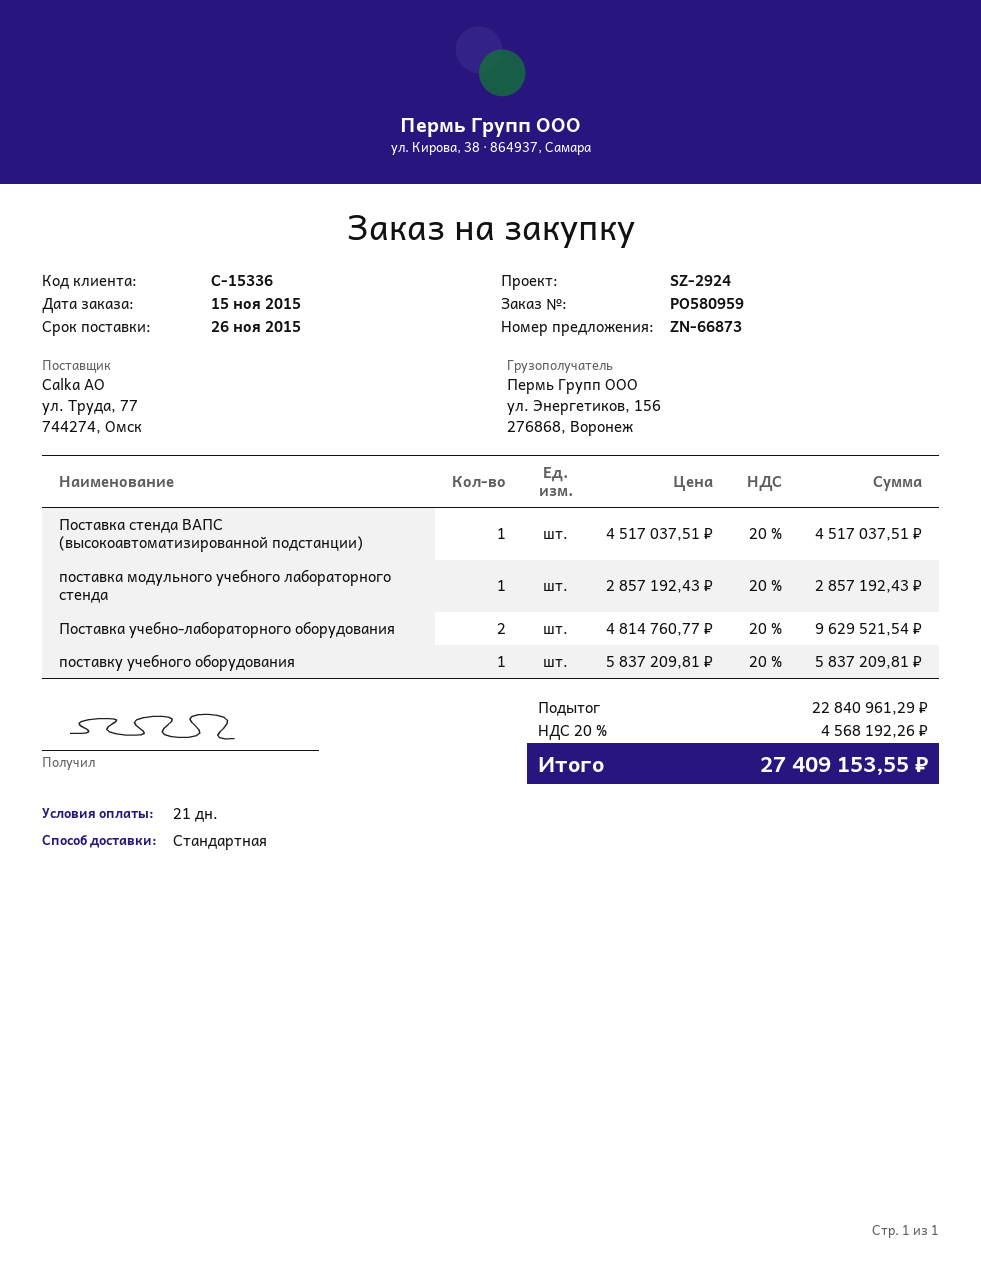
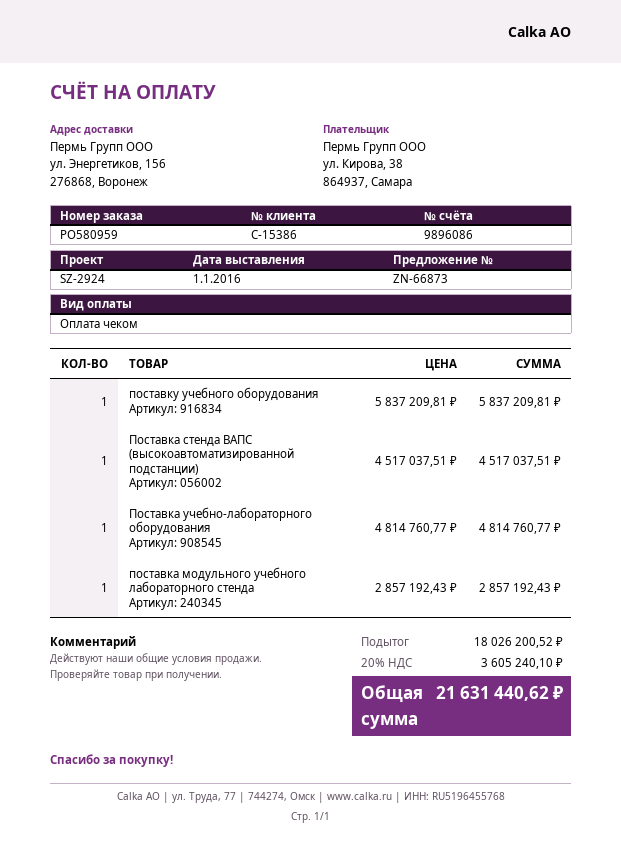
customer number: C-15336 -> C-15386
Поставка учебно-лабораторного оборудования: 2 x 4814760.77 = 9629521.54 -> 1 x 4814760.77 = 4814760.77
subtotal: 22840961.29 -> 18026200.52
tax: 20% = 4568192.26 -> 20% = 3605240.10
total: 27409153.55 -> 21631440.62

